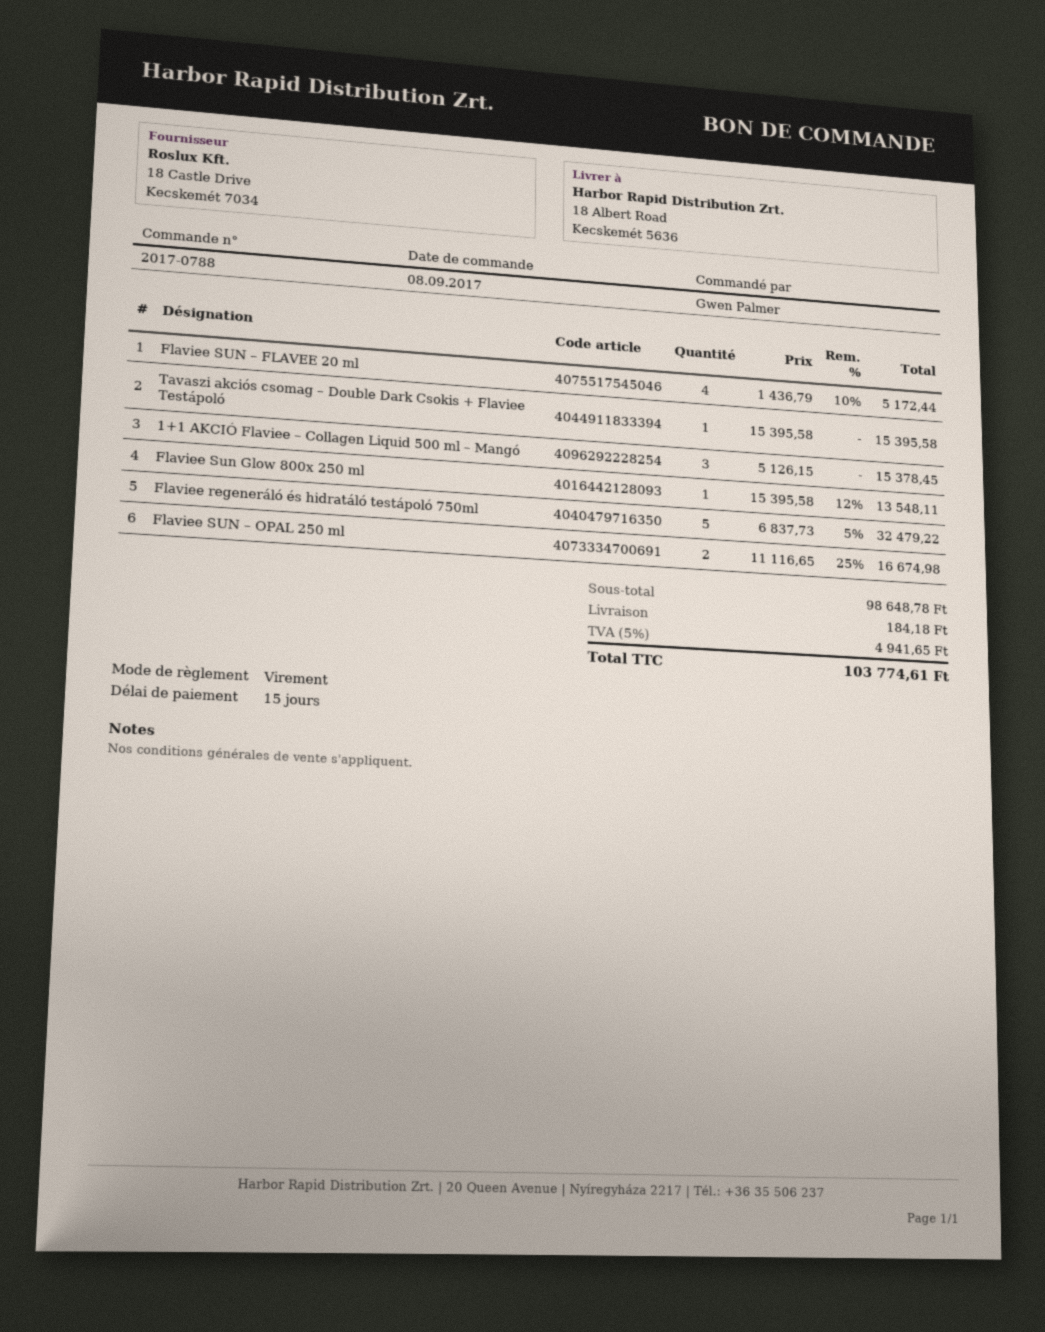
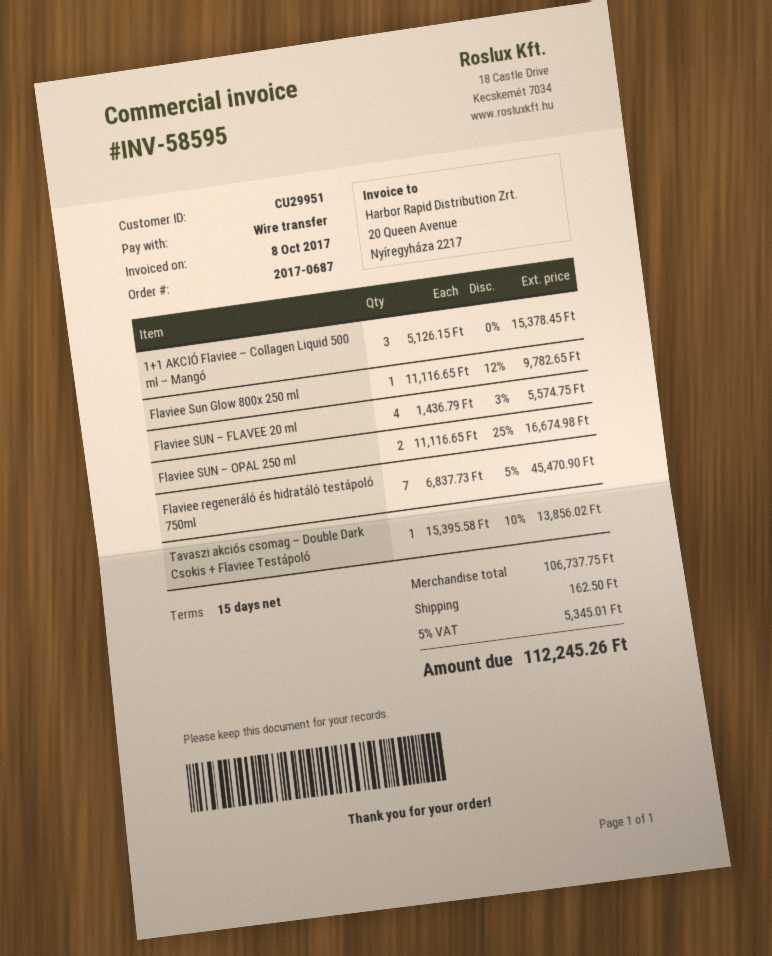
order number: 2017-0788 -> 2017-0687
Flaviee SUN – FLAVEE 20 ml: 4 x 1436.79 - 10% = 5172.44 -> 4 x 1436.79 - 3% = 5574.75
Tavaszi akciós csomag – Double Dark Csokis + Flaviee Testápoló: 1 x 15395.58 = 15395.58 -> 1 x 15395.58 - 10% = 13856.02
Flaviee Sun Glow 800x 250 ml: 1 x 15395.58 - 12% = 13548.11 -> 1 x 11116.65 - 12% = 9782.65
Flaviee regeneráló és hidratáló testápoló 750ml: 5 x 6837.73 - 5% = 32479.22 -> 7 x 6837.73 - 5% = 45470.90
subtotal: 98648.78 -> 106737.75
shipping: 184.18 -> 162.50
tax: 5% = 4941.65 -> 5% = 5345.01
total: 103774.61 -> 112245.26

